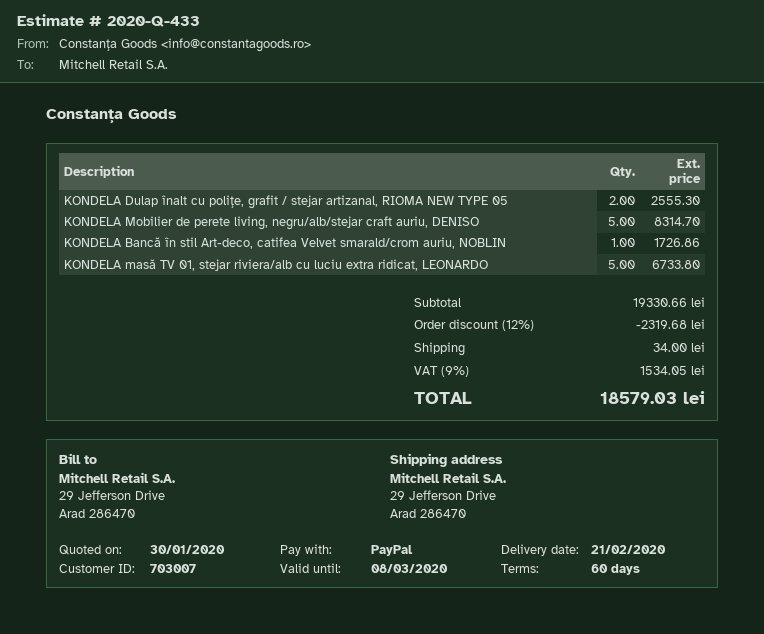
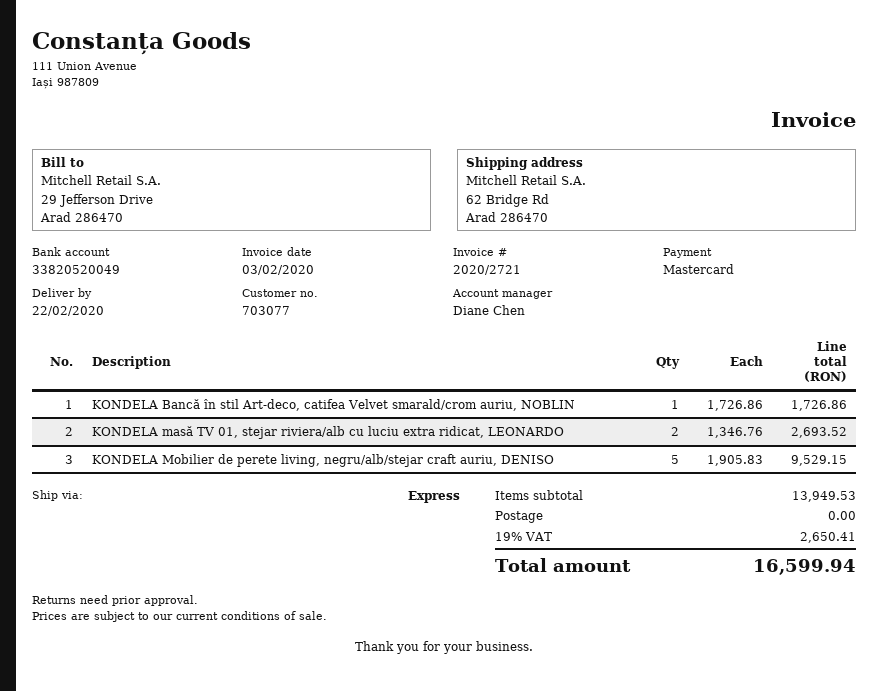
delivery date: 2020-02-21 -> 2020-02-22
customer number: 703007 -> 703077
payment method: PayPal -> Mastercard
ship to: 29 Jefferson Drive, Arad 286470 -> 62 Bridge Rd, Arad 286470
KONDELA Dulap înalt cu poliţe, grafit / stejar artizanal, RIOMA NEW TYPE 05: 2 for 2555.30 -> none
KONDELA Mobilier de perete living, negru/alb/stejar craft auriu, DENISO: 5 for 8314.70 -> 5 for 9529.15
KONDELA masă TV 01, stejar riviera/alb cu luciu extra ridicat, LEONARDO: 5 for 6733.80 -> 2 for 2693.52
subtotal: 19330.66 -> 13949.53
discount: 12% = 2319.68 -> none
shipping: 34.00 -> 0.00
tax: 9% = 1534.05 -> 19% = 2650.41
total: 18579.03 -> 16599.94

